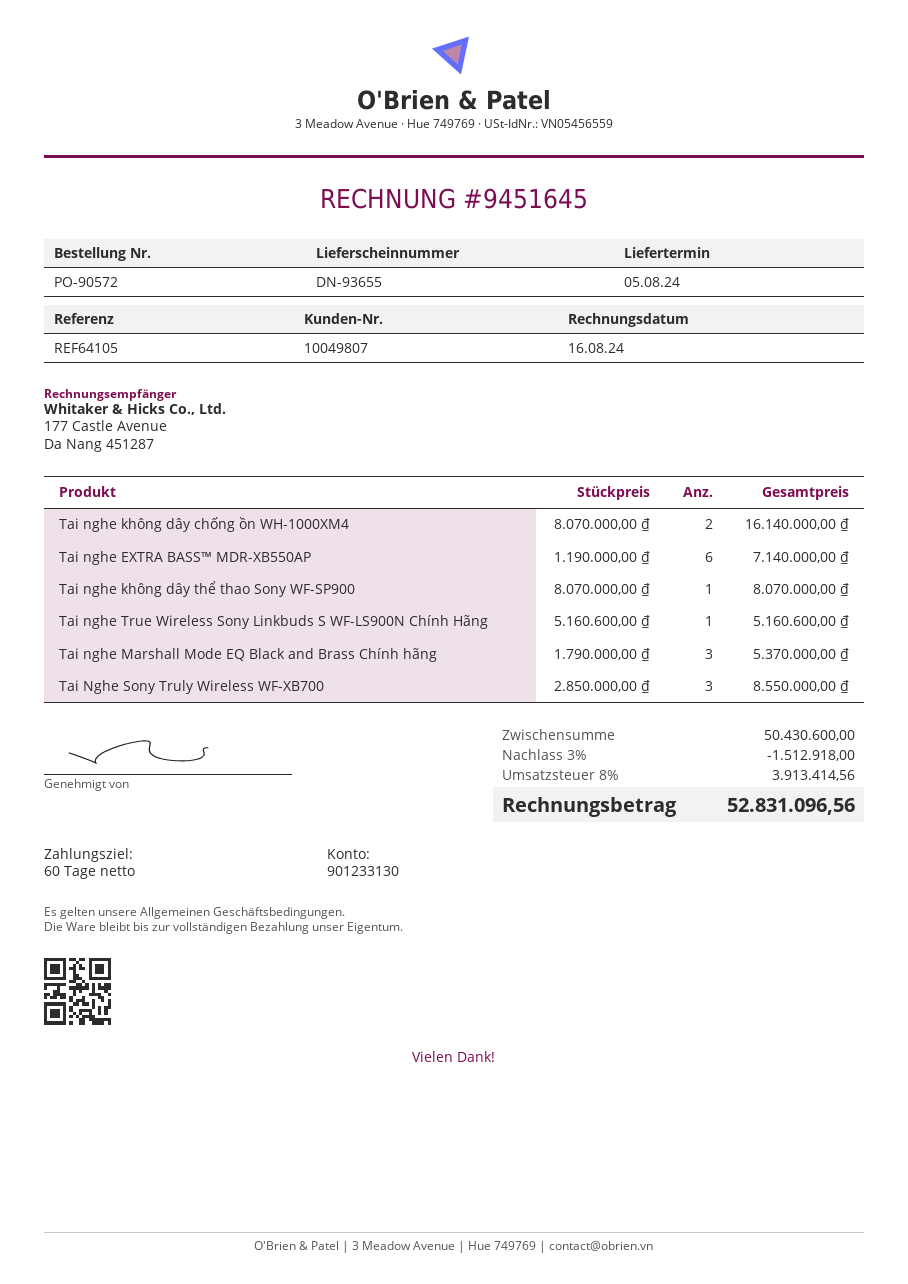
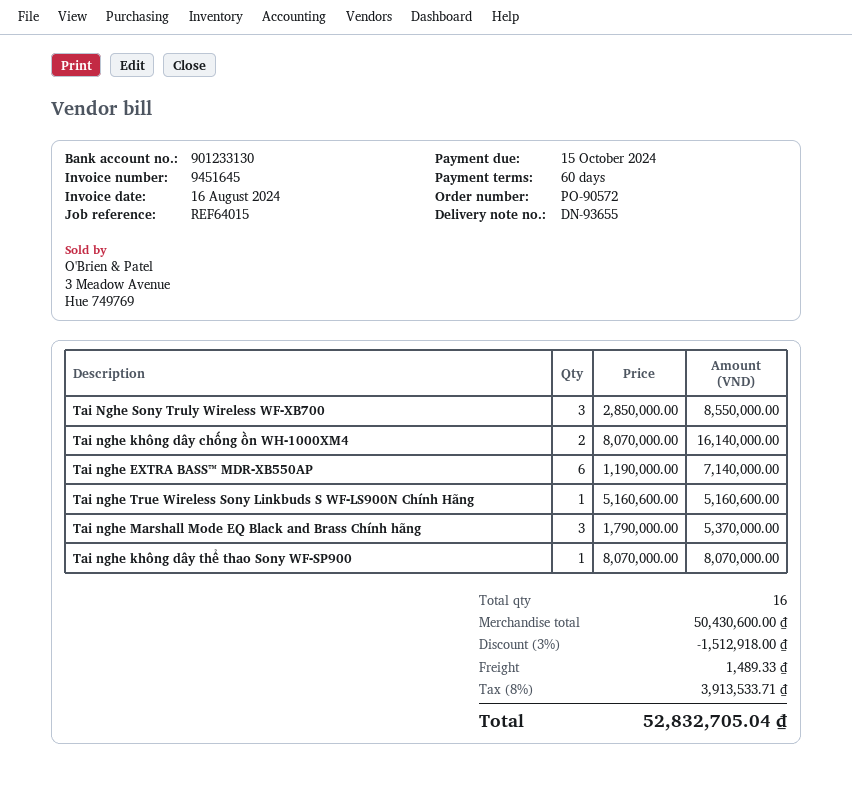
reference: REF64105 -> REF64015
shipping: none -> 1489.33
tax: 8% = 3913414.56 -> 8% = 3913533.71
total: 52831096.56 -> 52832705.04

